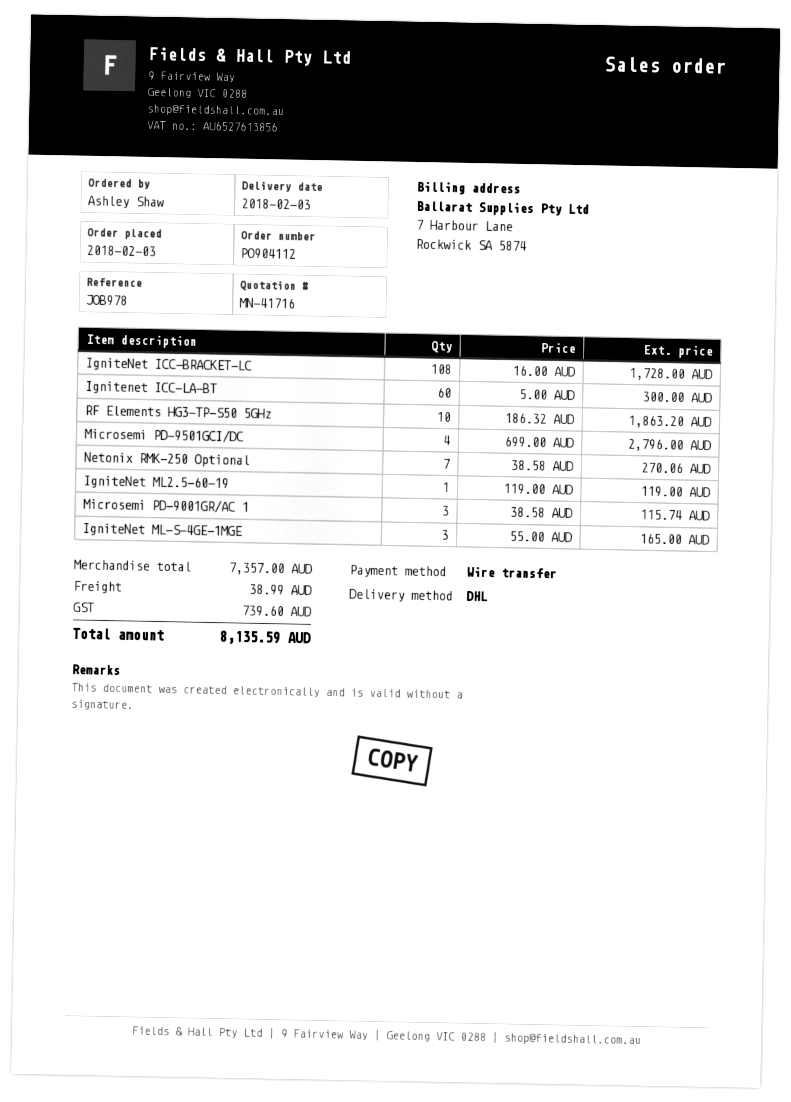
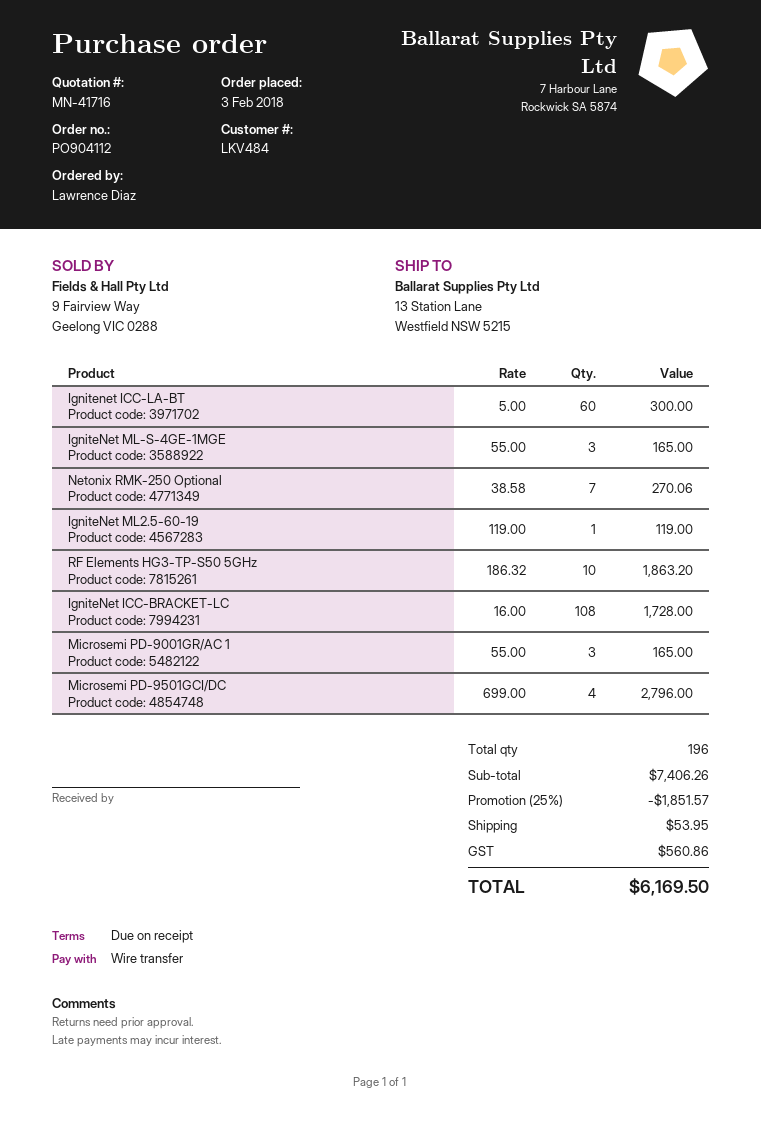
ordered by: Ashley Shaw -> Lawrence Diaz
Microsemi PD-9001GR/AC 1: 3 x 38.58 = 115.74 -> 3 x 55.00 = 165.00
subtotal: 7357.00 -> 7406.26
discount: none -> 25% = 1851.57
shipping: 38.99 -> 53.95
tax: 739.60 -> 560.86
total: 8135.59 -> 6169.50

